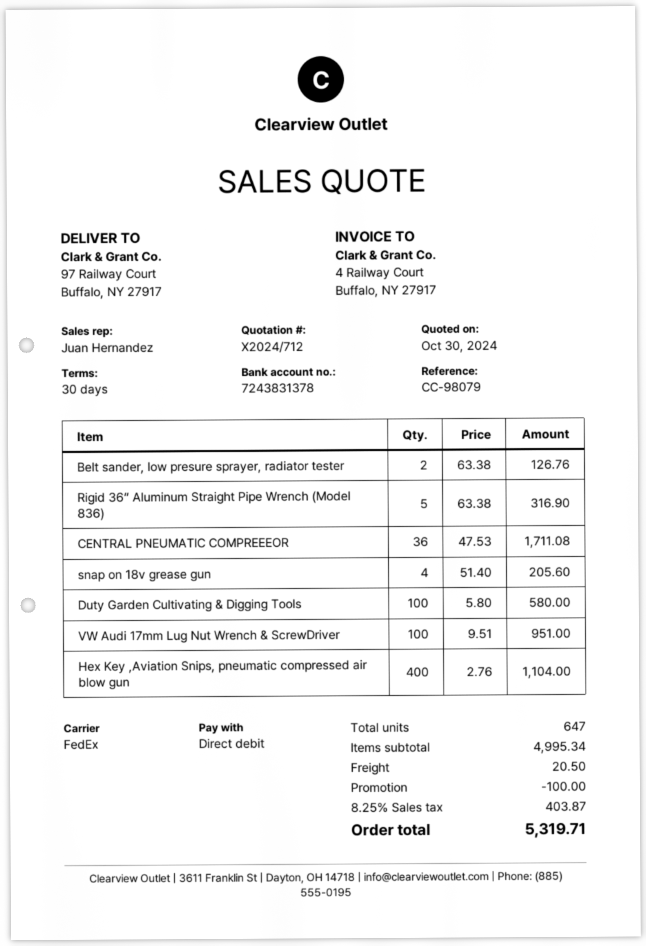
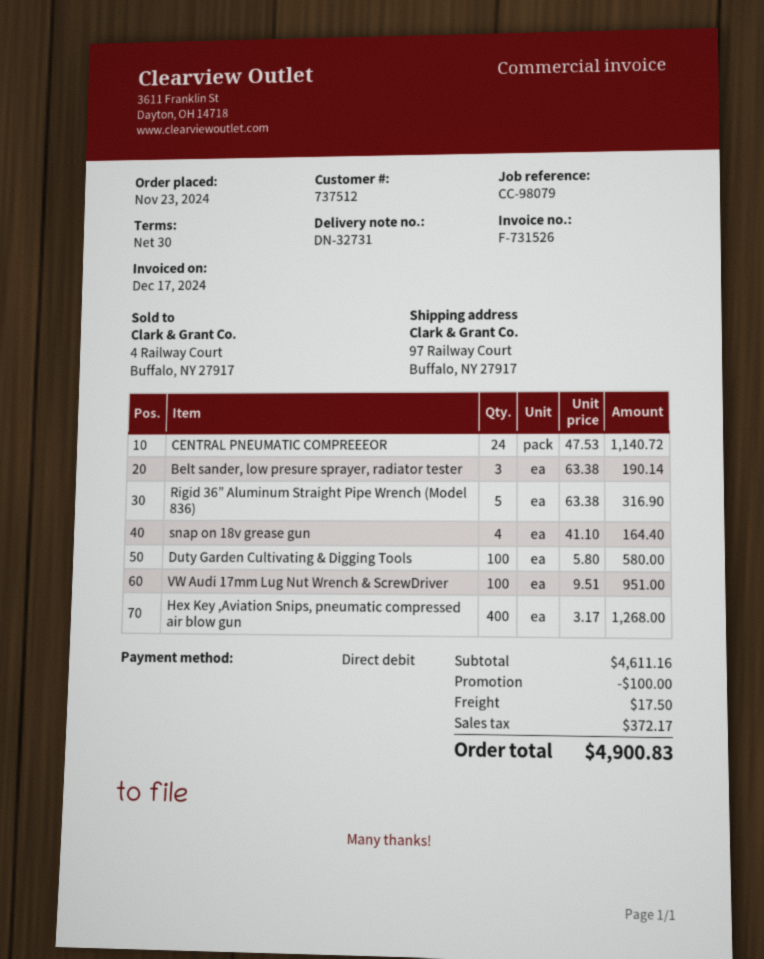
Belt sander, low presure sprayer, radiator tester: 2 x 63.38 = 126.76 -> 3 x 63.38 = 190.14
CENTRAL PNEUMATIC COMPREEEOR: 36 x 47.53 = 1711.08 -> 24 x 47.53 = 1140.72
snap on 18v grease gun: 4 x 51.40 = 205.60 -> 4 x 41.10 = 164.40
Hex Key ,Aviation Snips, pneumatic compressed air blow gun: 400 x 2.76 = 1104.00 -> 400 x 3.17 = 1268.00
subtotal: 4995.34 -> 4611.16
shipping: 20.50 -> 17.50
tax: 403.87 -> 372.17
total: 5319.71 -> 4900.83

